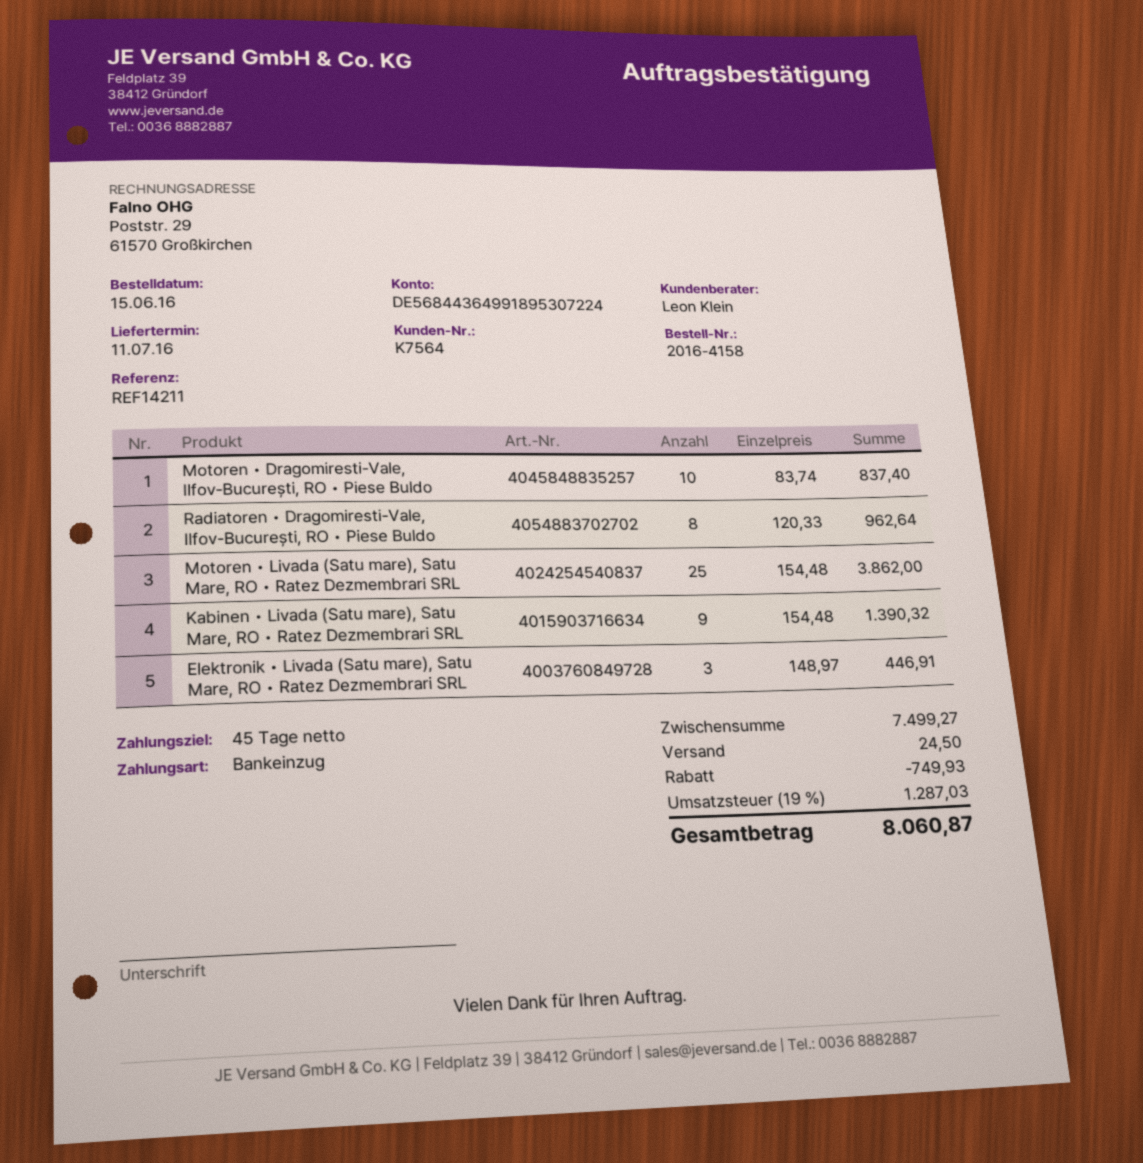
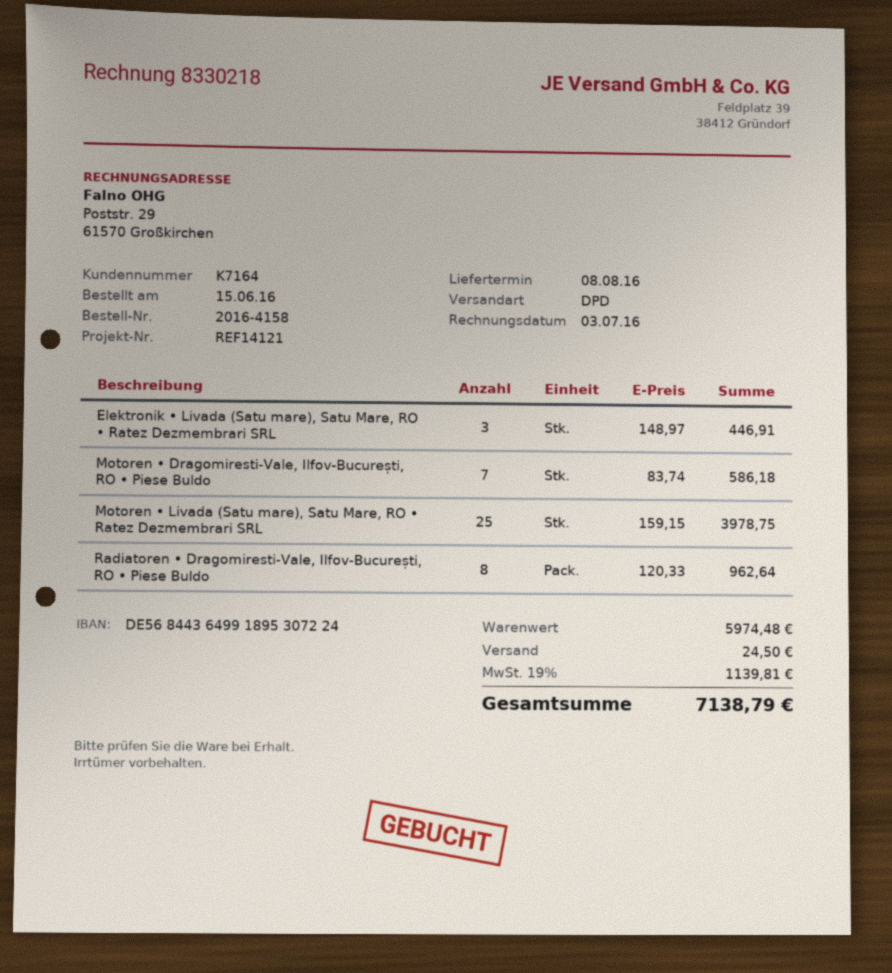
delivery date: 2016-07-11 -> 2016-08-08
customer number: K7564 -> K7164
reference: REF14211 -> REF14121
Motoren • Dragomiresti-Vale, Ilfov-București, RO • Piese Buldo: 10 x 83.74 = 837.40 -> 7 x 83.74 = 586.18
Motoren • Livada (Satu mare), Satu Mare, RO • Ratez Dezmembrari SRL: 25 x 154.48 = 3862.00 -> 25 x 159.15 = 3978.75
Kabinen • Livada (Satu mare), Satu Mare, RO • Ratez Dezmembrari SRL: 9 x 154.48 = 1390.32 -> none
subtotal: 7499.27 -> 5974.48
discount: 749.93 -> none
tax: 19% = 1287.03 -> 19% = 1139.81
total: 8060.87 -> 7138.79

